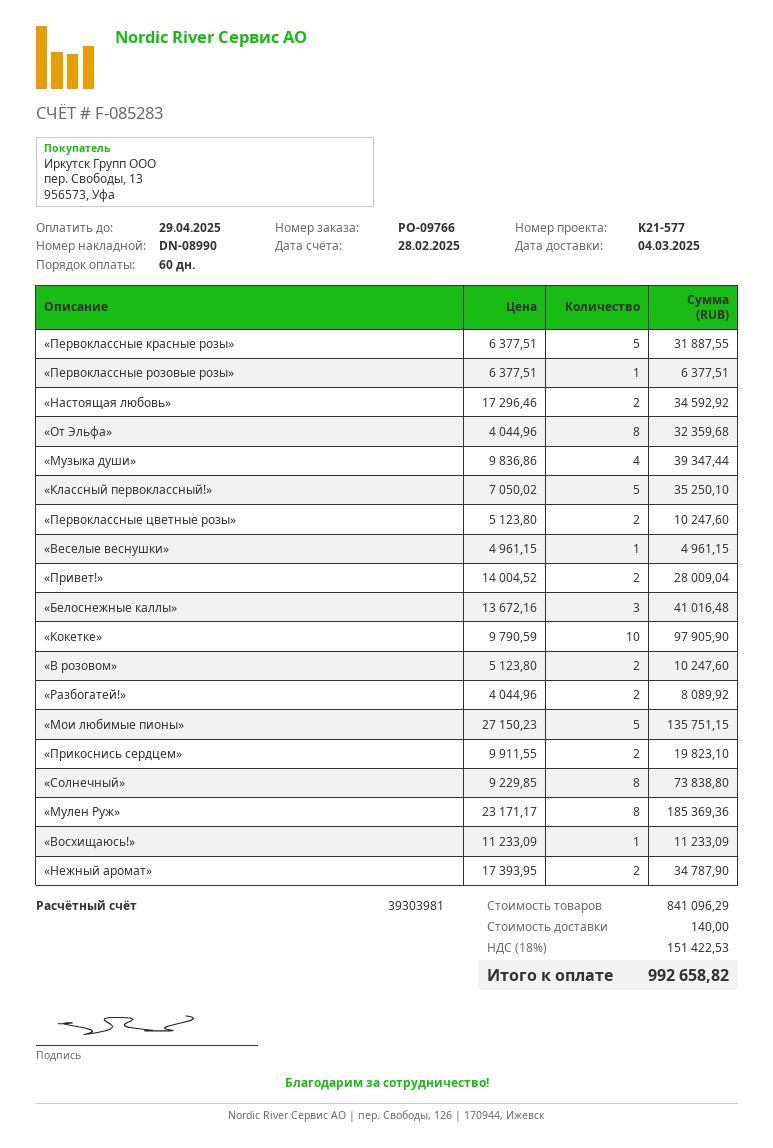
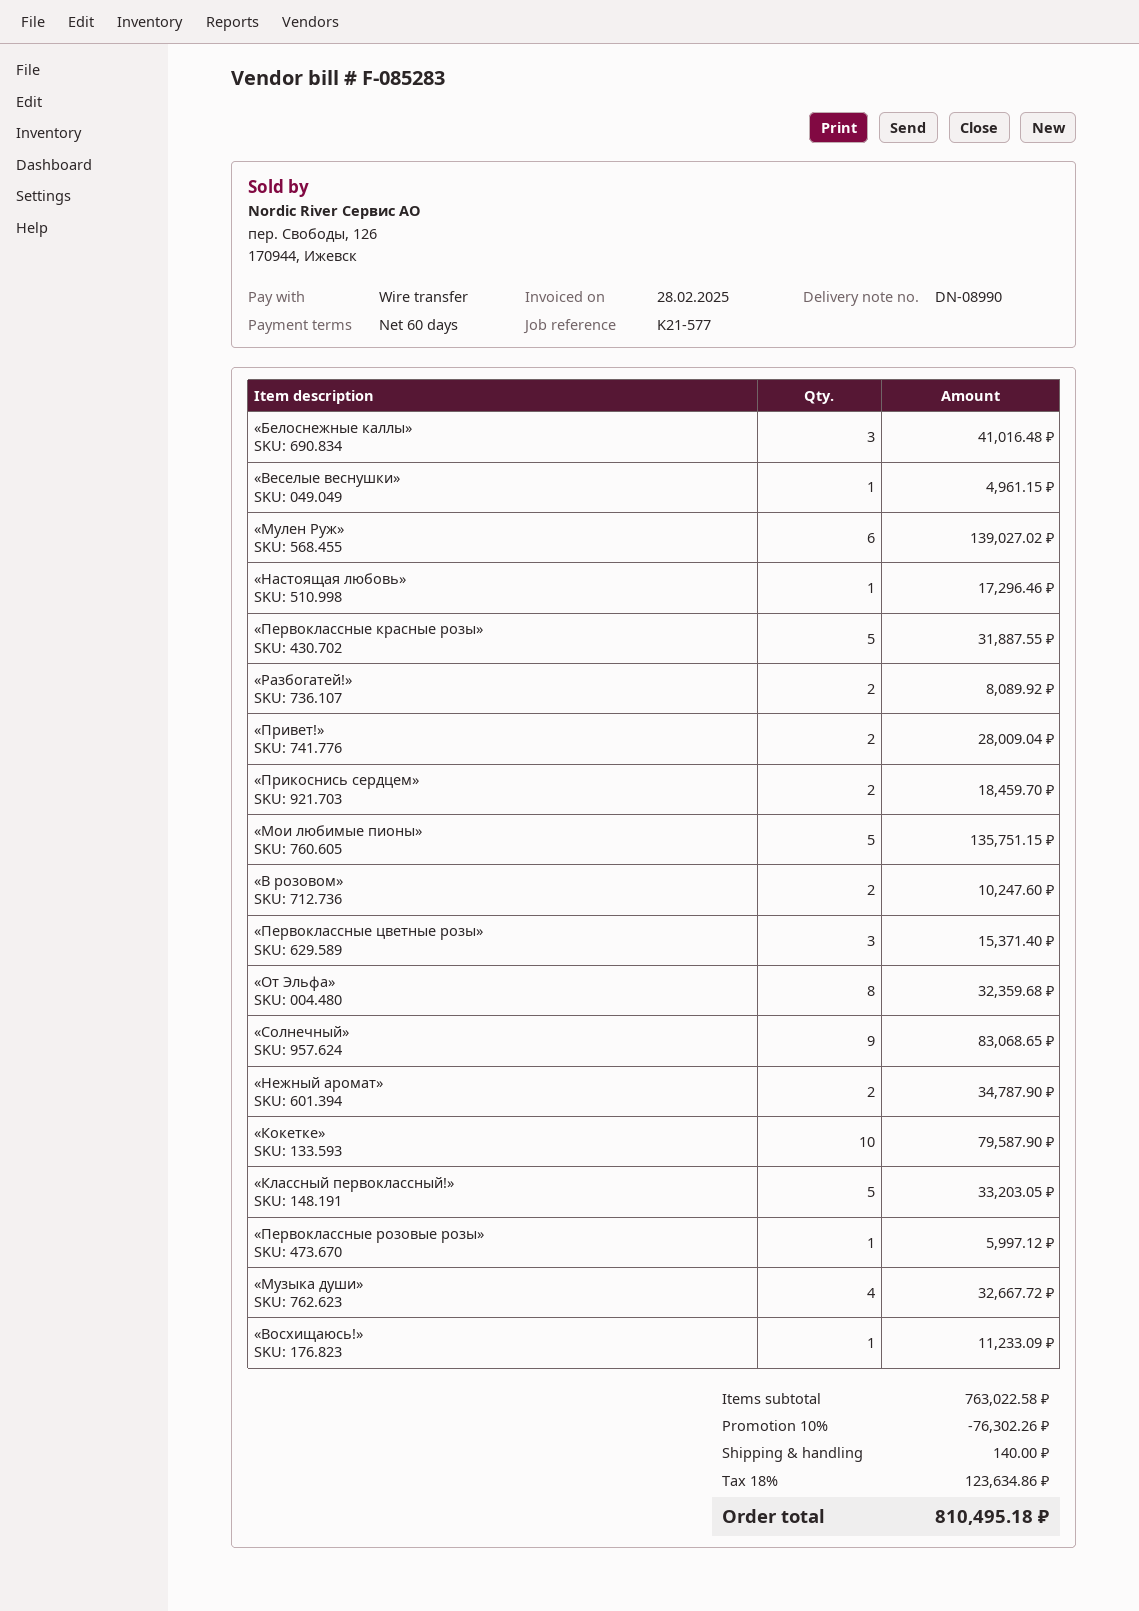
«Первоклассные розовые розы»: 1 for 6377.51 -> 1 for 5997.12
«Настоящая любовь»: 2 for 34592.92 -> 1 for 17296.46
«Музыка души»: 4 for 39347.44 -> 4 for 32667.72
«Классный первоклассный!»: 5 for 35250.10 -> 5 for 33203.05
«Первоклассные цветные розы»: 2 for 10247.60 -> 3 for 15371.40
«Кокетке»: 10 for 97905.90 -> 10 for 79587.90
«Прикоснись сердцем»: 2 for 19823.10 -> 2 for 18459.70
«Солнечный»: 8 for 73838.80 -> 9 for 83068.65
«Мулен Руж»: 8 for 185369.36 -> 6 for 139027.02
subtotal: 841096.29 -> 763022.58
discount: none -> 10% = 76302.26
tax: 18% = 151422.53 -> 18% = 123634.86
total: 992658.82 -> 810495.18

